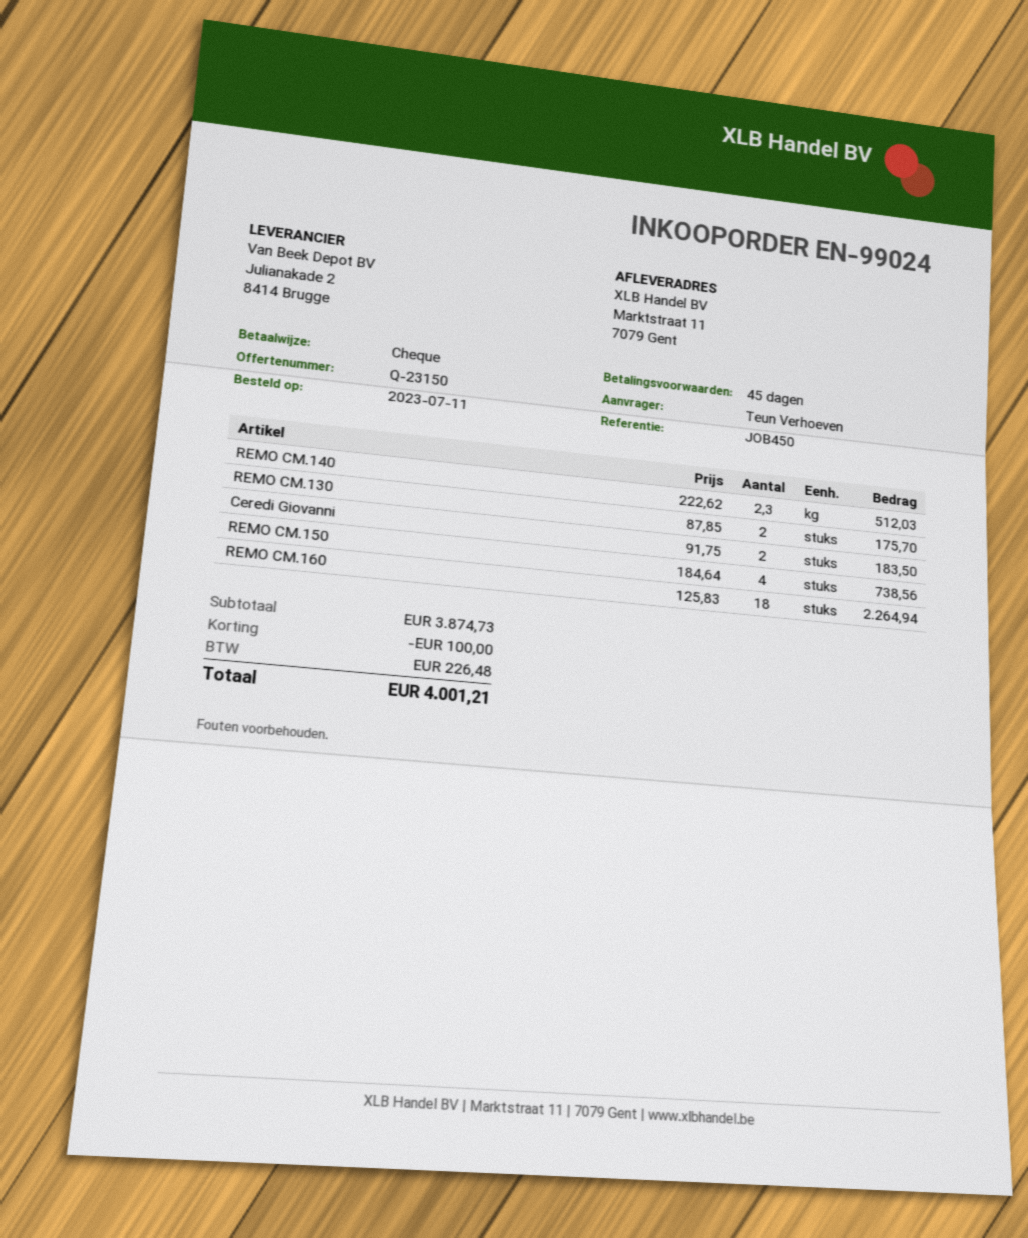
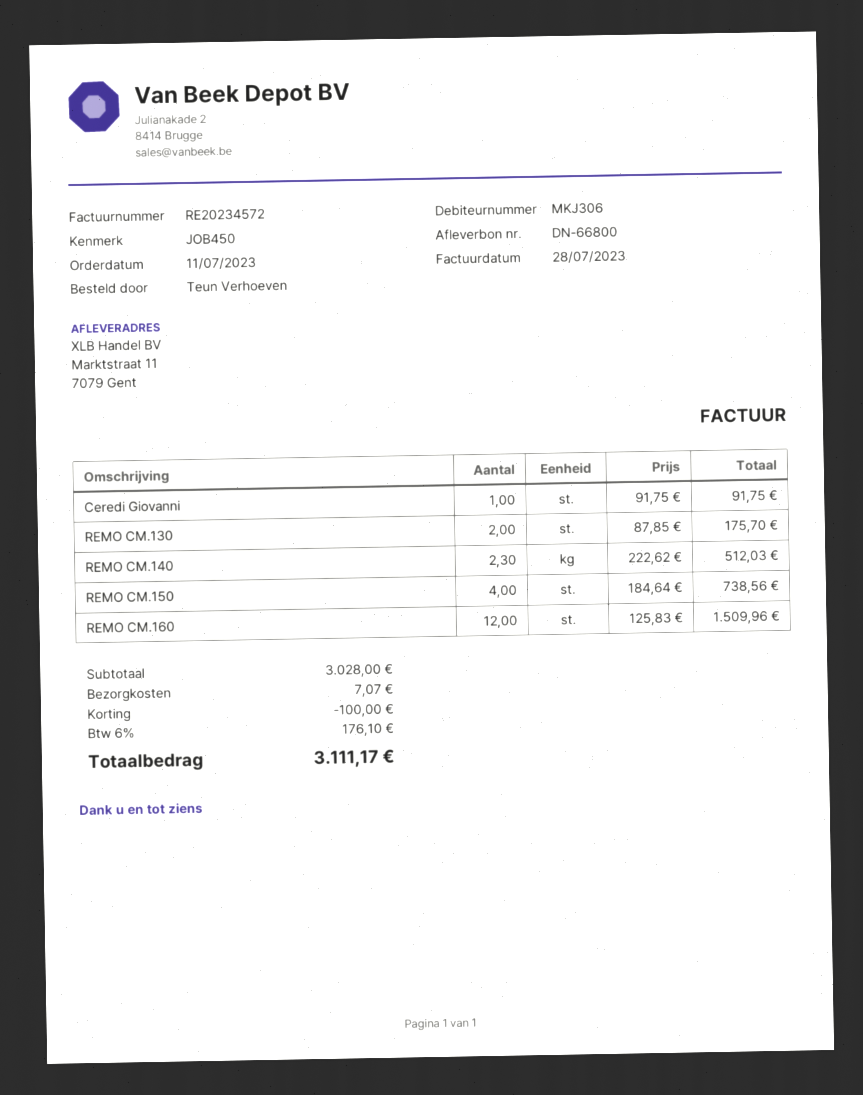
Ceredi Giovanni: 2 x 91.75 = 183.50 -> 1 x 91.75 = 91.75
REMO CM.160: 18 x 125.83 = 2264.94 -> 12 x 125.83 = 1509.96
subtotal: 3874.73 -> 3028.00
shipping: none -> 7.07
tax: 226.48 -> 176.10
total: 4001.21 -> 3111.17

